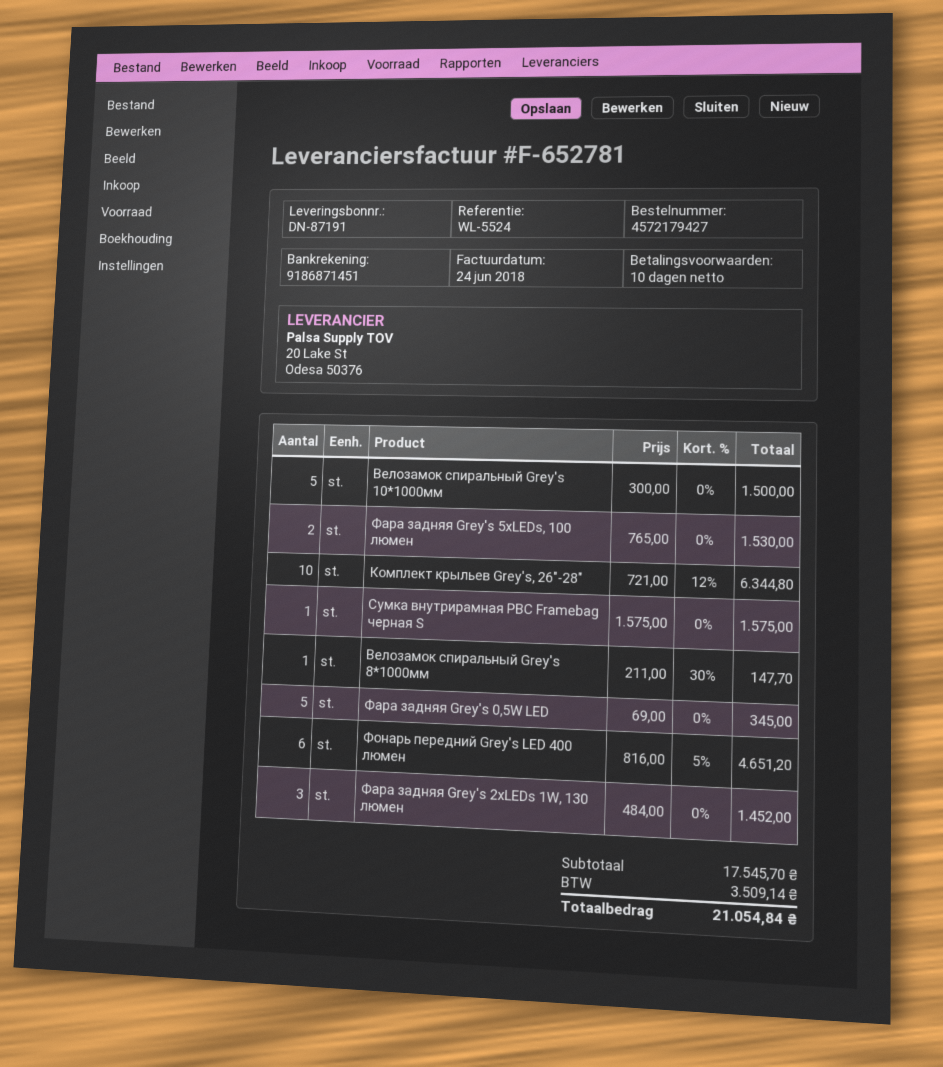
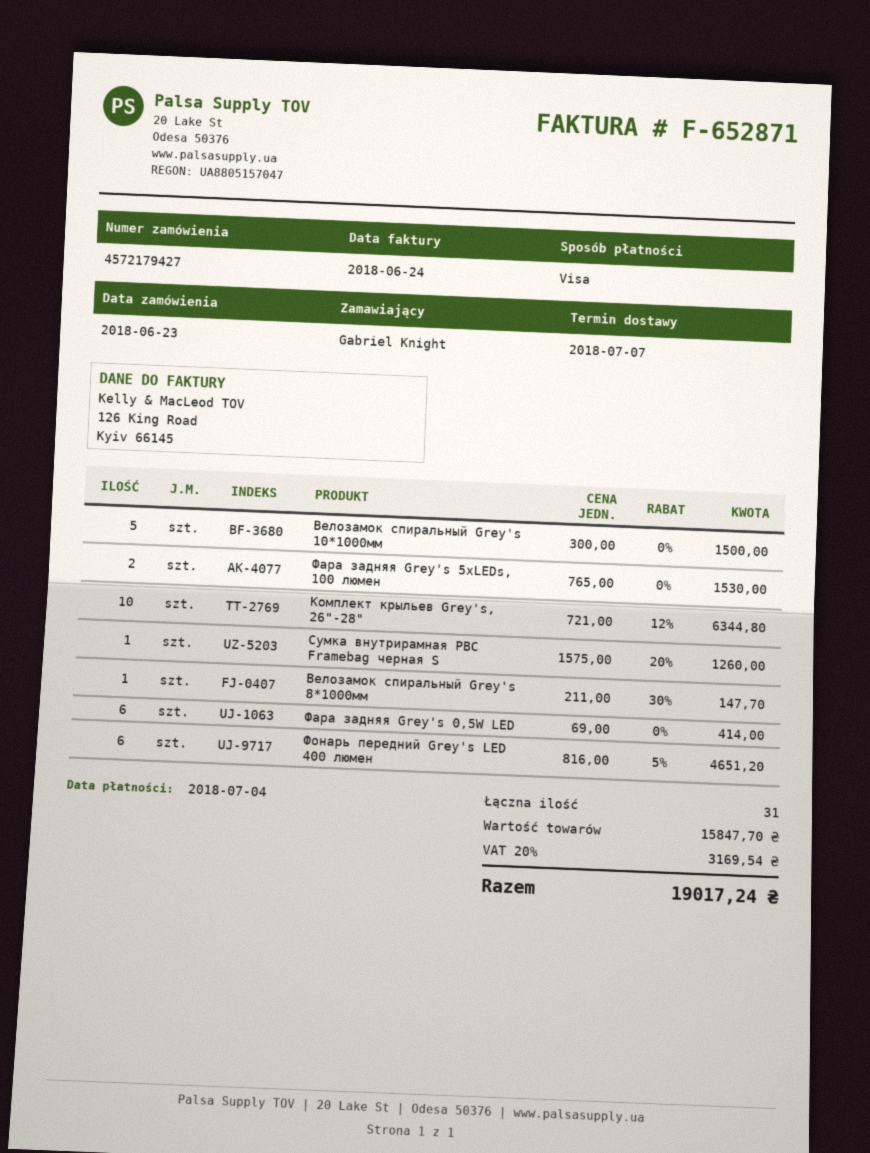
invoice number: F-652781 -> F-652871
Сумка внутрирамная PBC Framebag черная S: 1 x 1575.00 = 1575.00 -> 1 x 1575.00 - 20% = 1260.00
Фара задняя Grey's 0,5W LED: 5 x 69.00 = 345.00 -> 6 x 69.00 = 414.00
Фара задняя Grey's 2хLEDs 1W, 130 люмен: 3 x 484.00 = 1452.00 -> none
subtotal: 17545.70 -> 15847.70
tax: 3509.14 -> 3169.54
total: 21054.84 -> 19017.24

